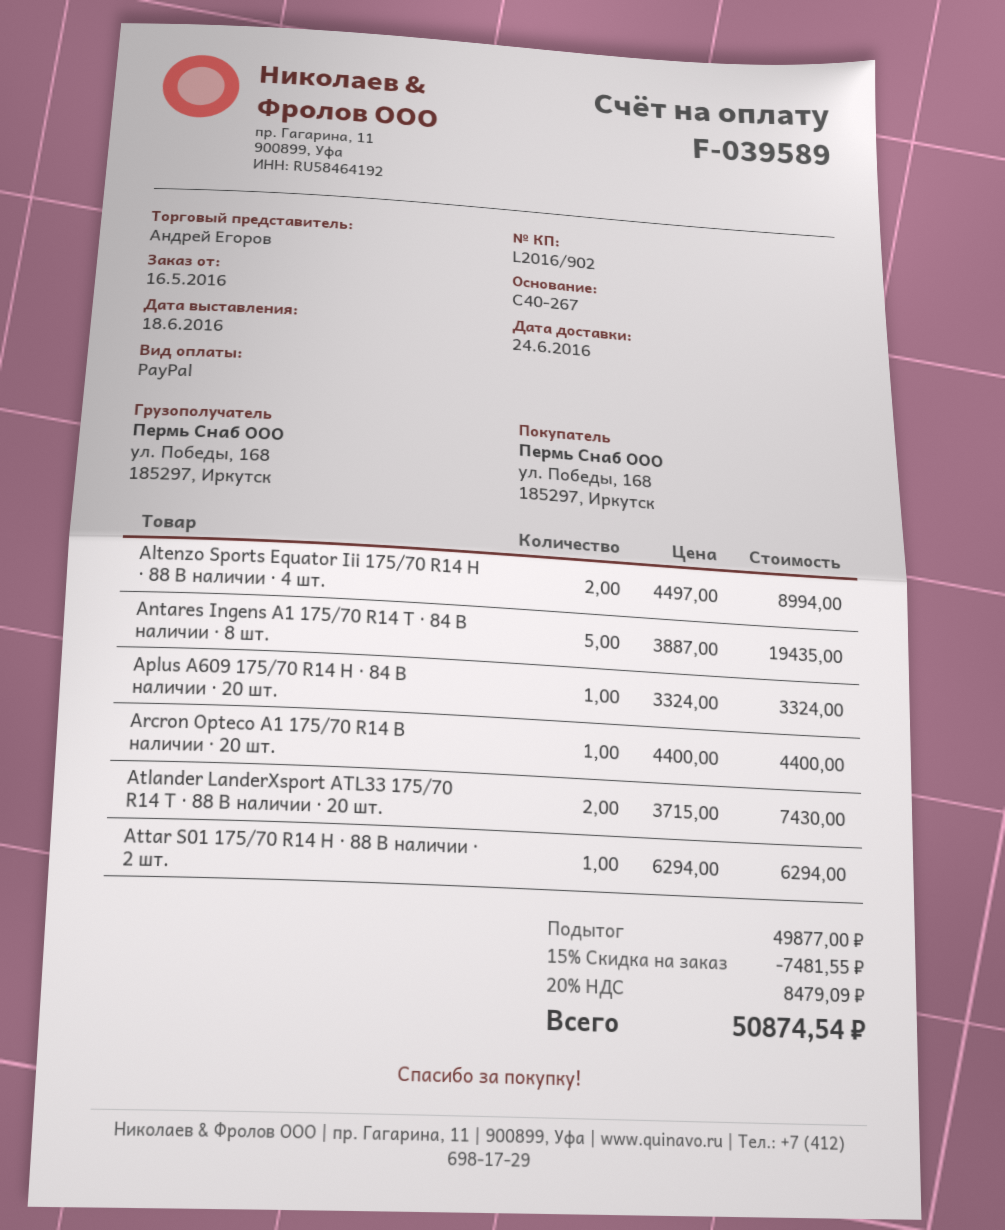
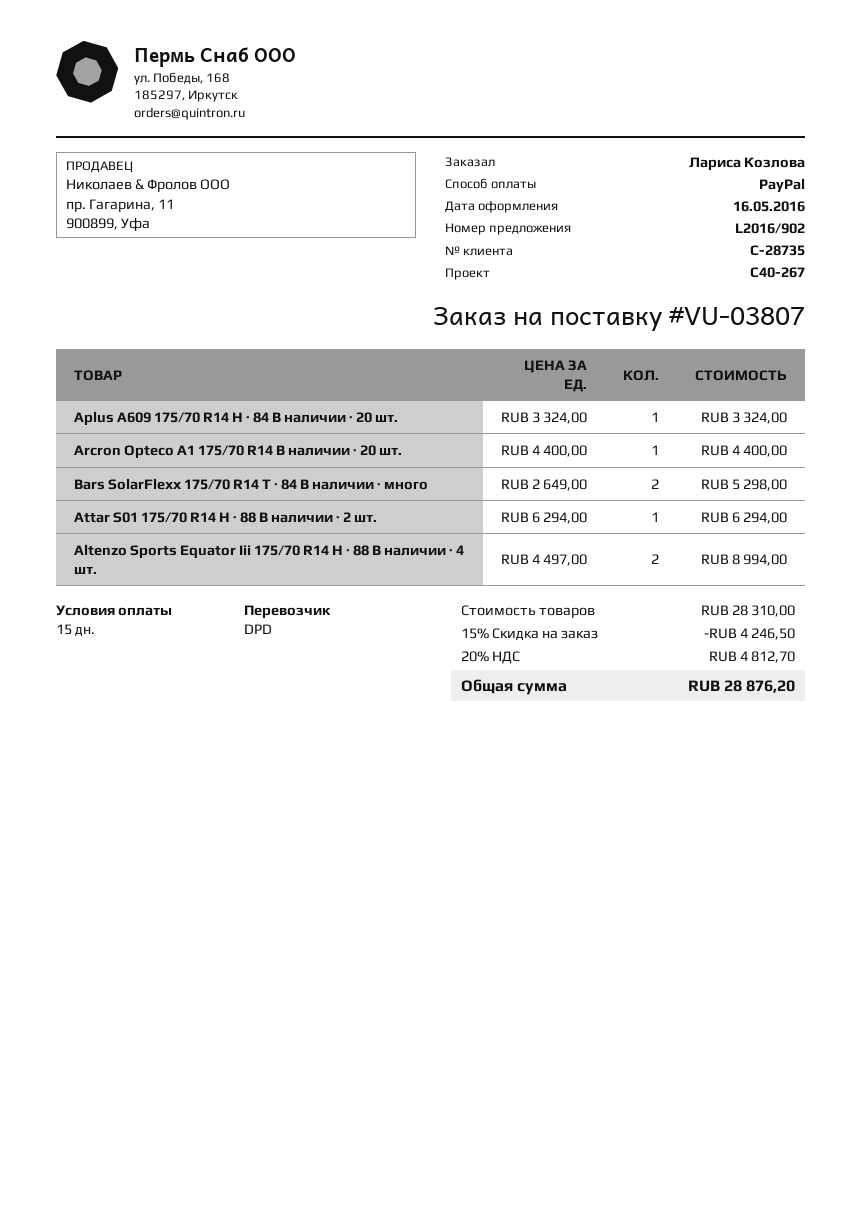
Antares Ingens A1 175/70 R14 T · 84 В наличии · 8 шт.: 5 x 3887.00 = 19435.00 -> none
Atlander LanderXsport ATL33 175/70 R14 T · 88 В наличии · 20 шт.: 2 x 3715.00 = 7430.00 -> none
Bars SolarFlexx 175/70 R14 T · 84 В наличии · много: none -> 2 x 2649.00 = 5298.00
subtotal: 49877.00 -> 28310.00
discount: 15% = 7481.55 -> 15% = 4246.50
tax: 20% = 8479.09 -> 20% = 4812.70
total: 50874.54 -> 28876.20

